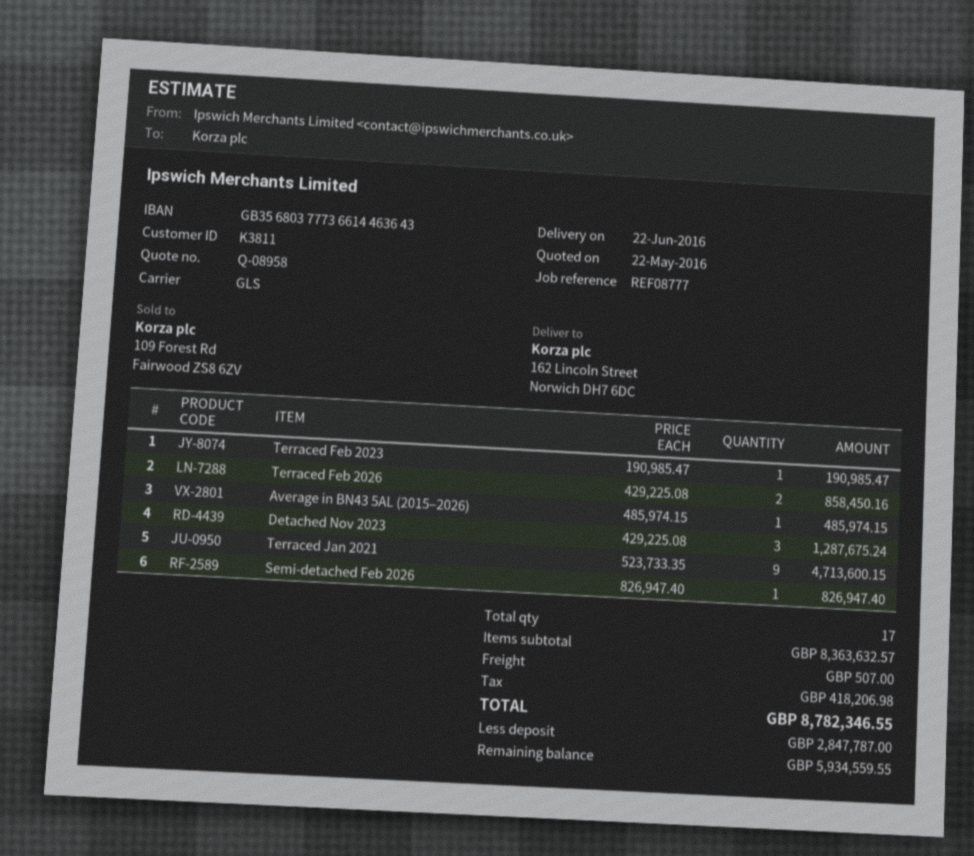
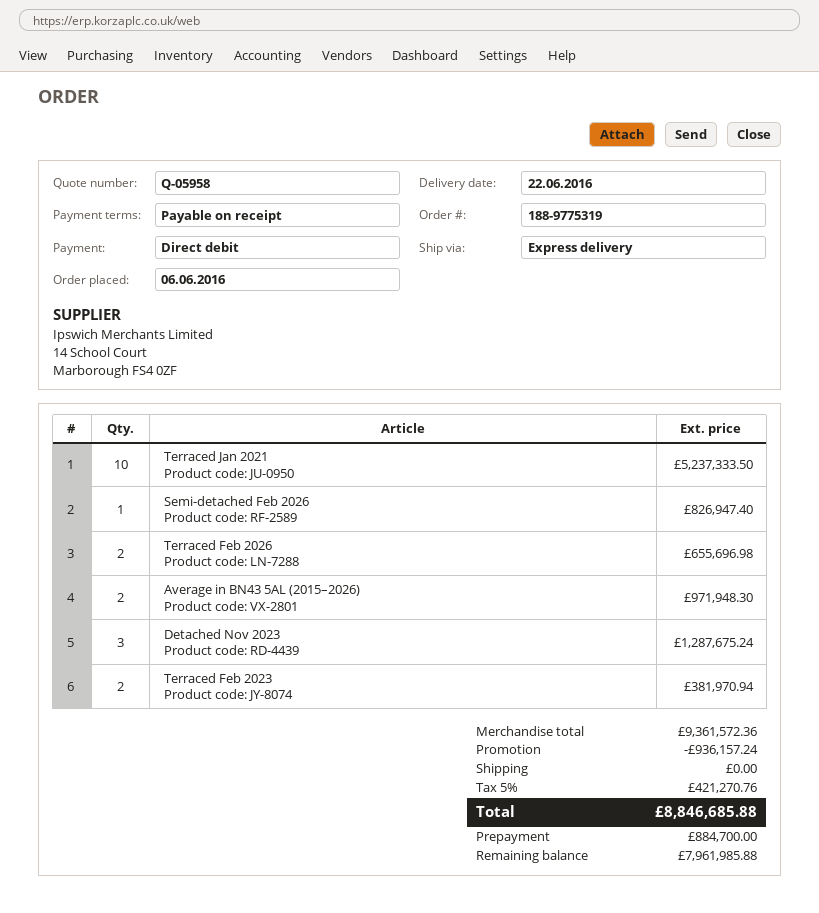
quote number: Q-08958 -> Q-05958
shipping method: GLS -> express
Terraced Feb 2023: 1 for 190985.47 -> 2 for 381970.94
Terraced Feb 2026: 2 for 858450.16 -> 2 for 655696.98
Average in BN43 5AL (2015–2026): 1 for 485974.15 -> 2 for 971948.30
Terraced Jan 2021: 9 for 4713600.15 -> 10 for 5237333.50
subtotal: 8363632.57 -> 9361572.36
discount: none -> 936157.24
shipping: 507.00 -> 0.00
tax: 418206.98 -> 421270.76
total: 8782346.55 -> 8846685.88
deposit: 2847787.00 -> 884700.00
balance: 5934559.55 -> 7961985.88

